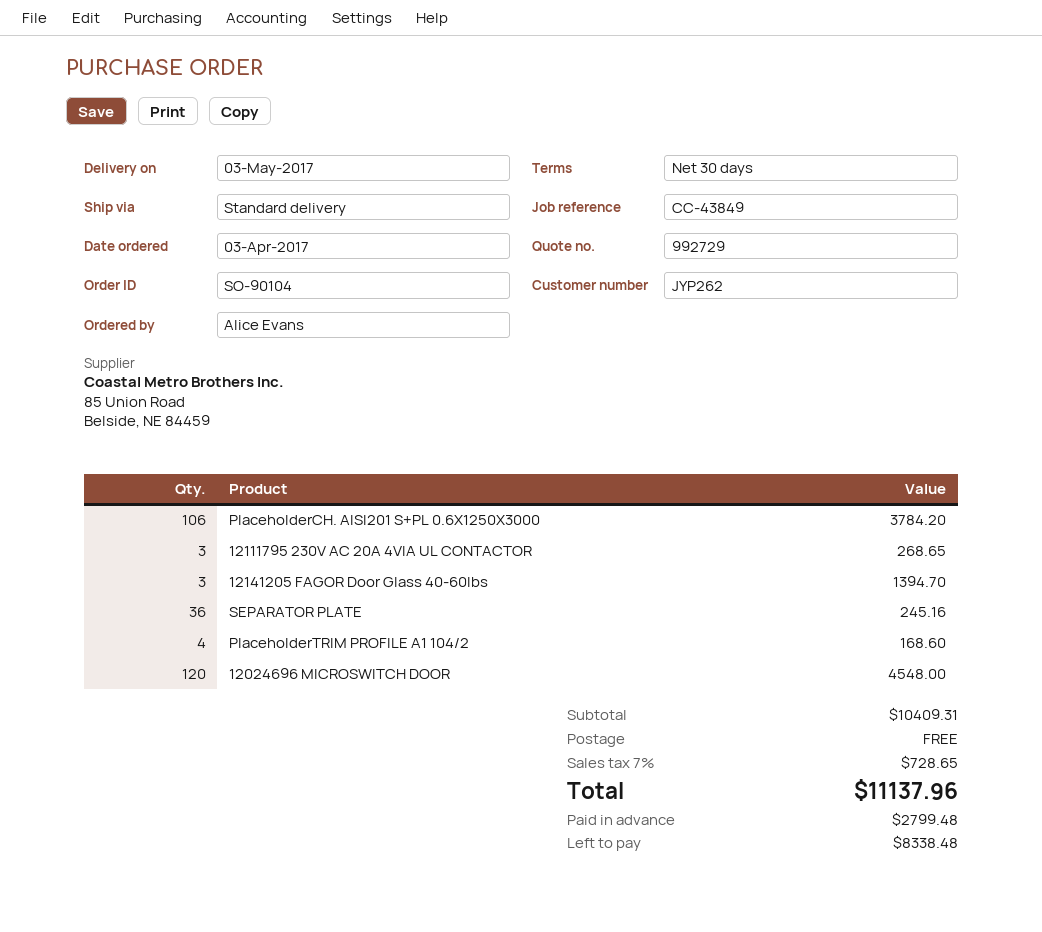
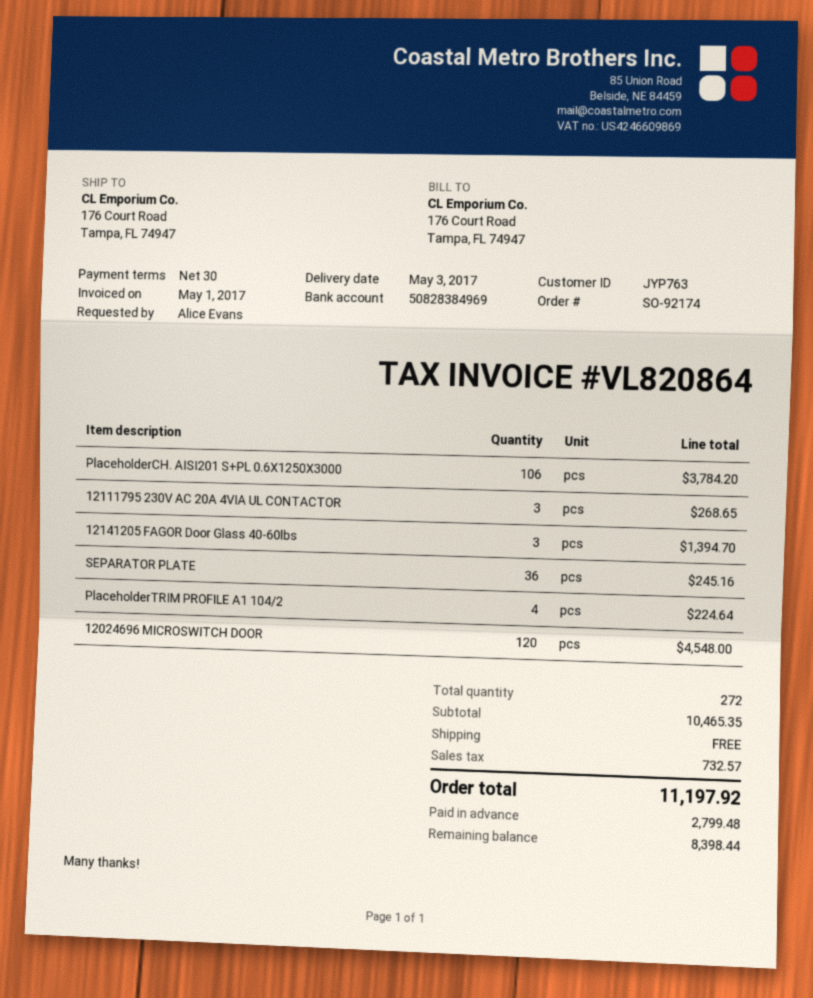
order number: SO-90104 -> SO-92174
customer number: JYP262 -> JYP763
PlaceholderTRIM PROFILE A1 104/2: 4 for 168.60 -> 4 for 224.64
subtotal: 10409.31 -> 10465.35
tax: 728.65 -> 732.57
total: 11137.96 -> 11197.92
balance: 8338.48 -> 8398.44

